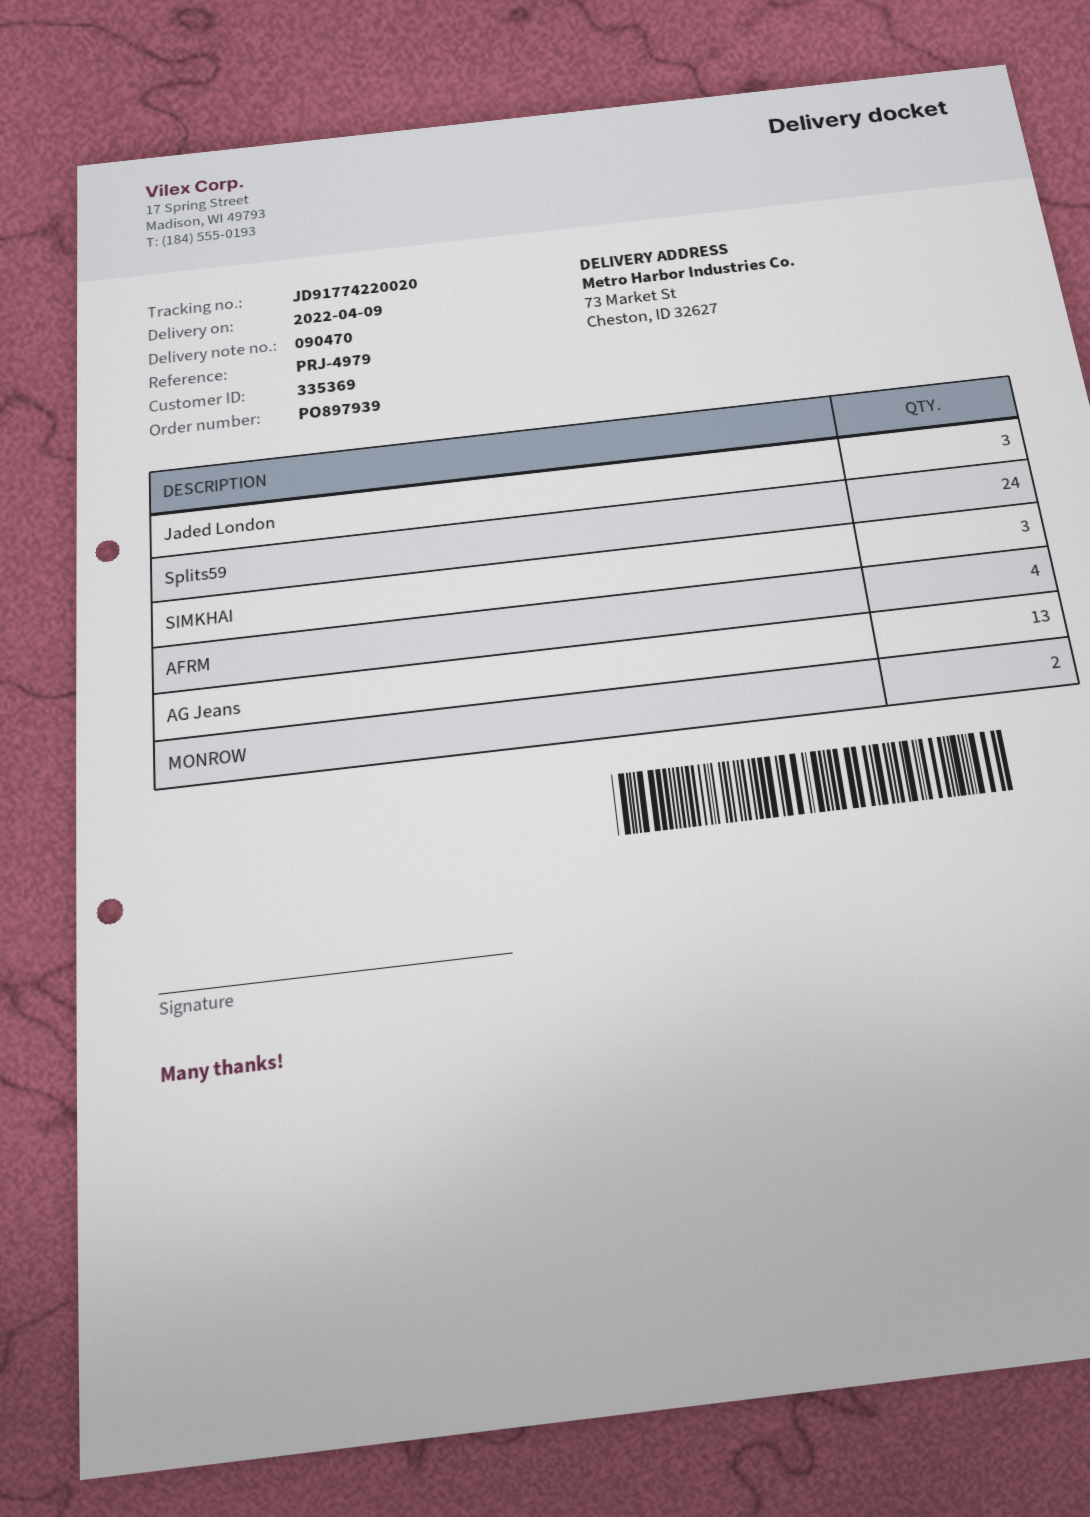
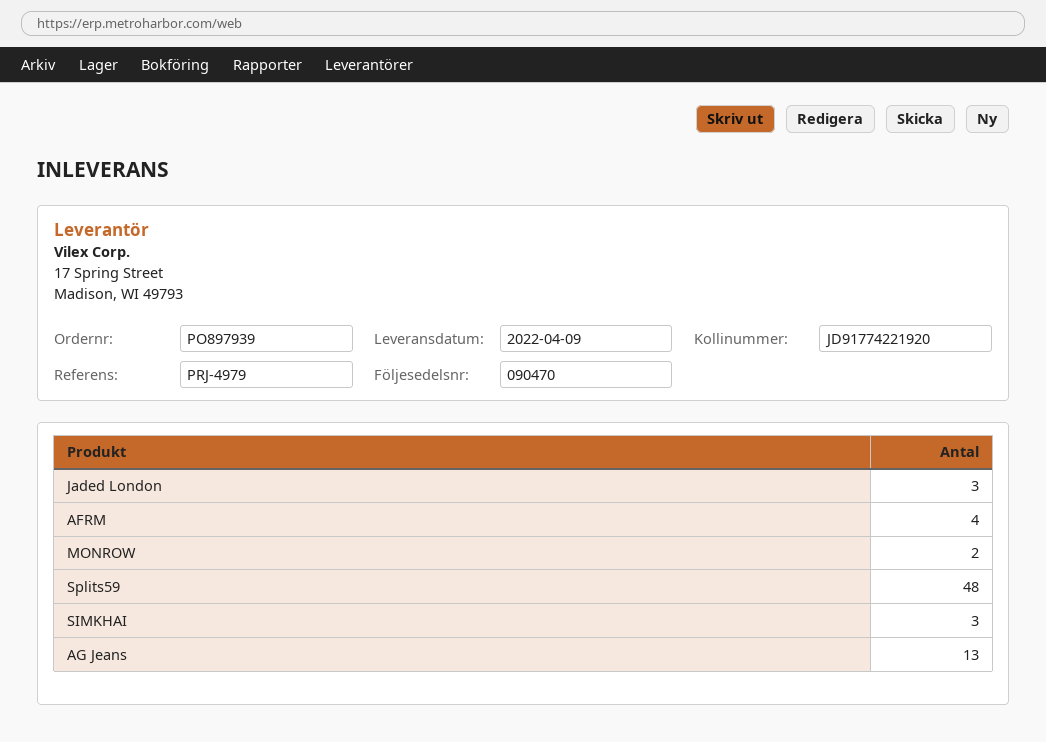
tracking number: JD91774220020 -> JD91774221920
Splits59: 24 -> 48

